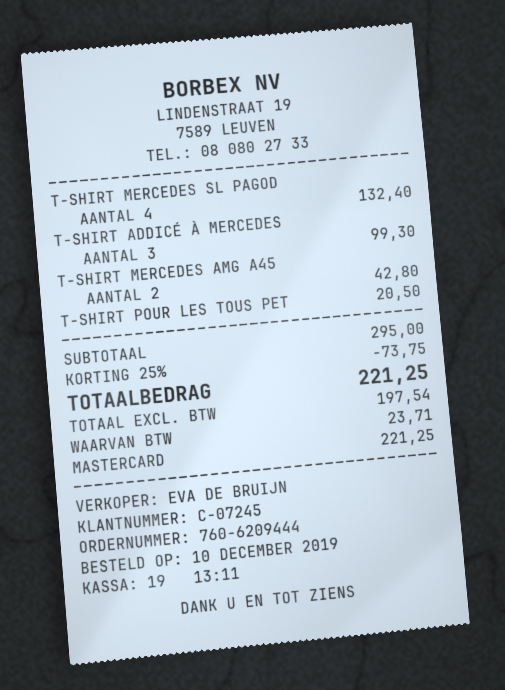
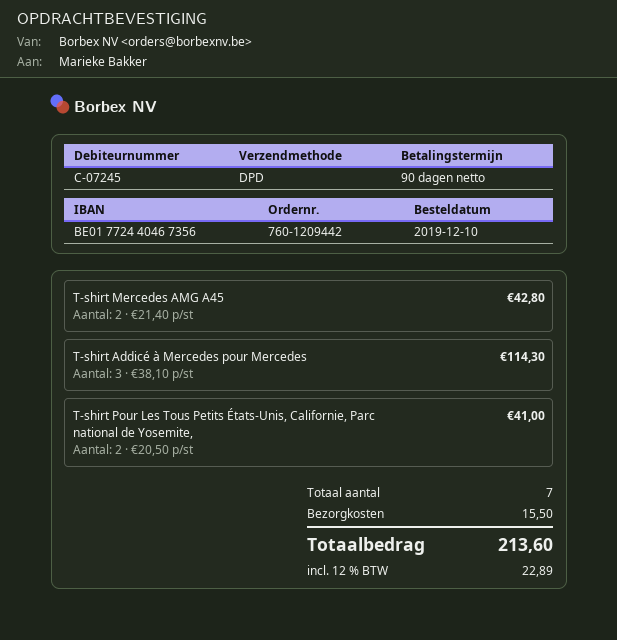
order number: 760-6209444 -> 760-1209442
T-SHIRT MERCEDES SL PAGOD: 4 for 132.40 -> none
T-SHIRT ADDICÉ À MERCEDES: 3 for 99.30 -> 3 for 114.30
T-SHIRT POUR LES TOUS PET: 1 for 20.50 -> 2 for 41.00
discount: 25% = 73.75 -> none
shipping: none -> 15.50
tax: 23.71 -> 22.89
total: 221.25 -> 213.60

